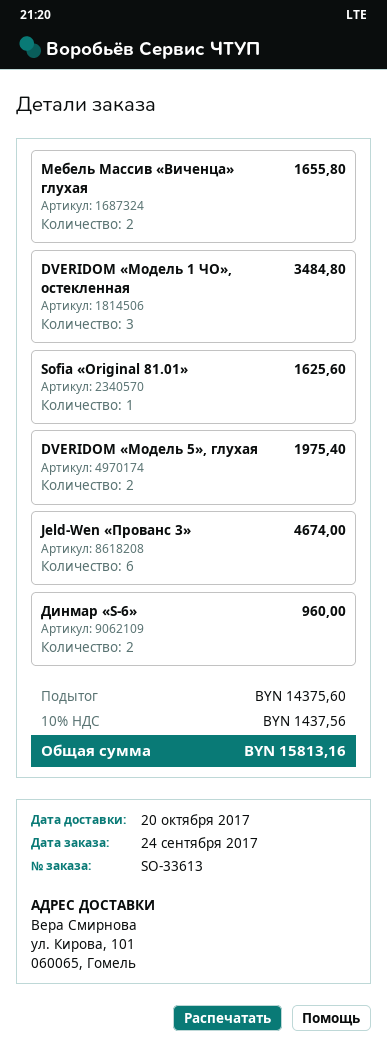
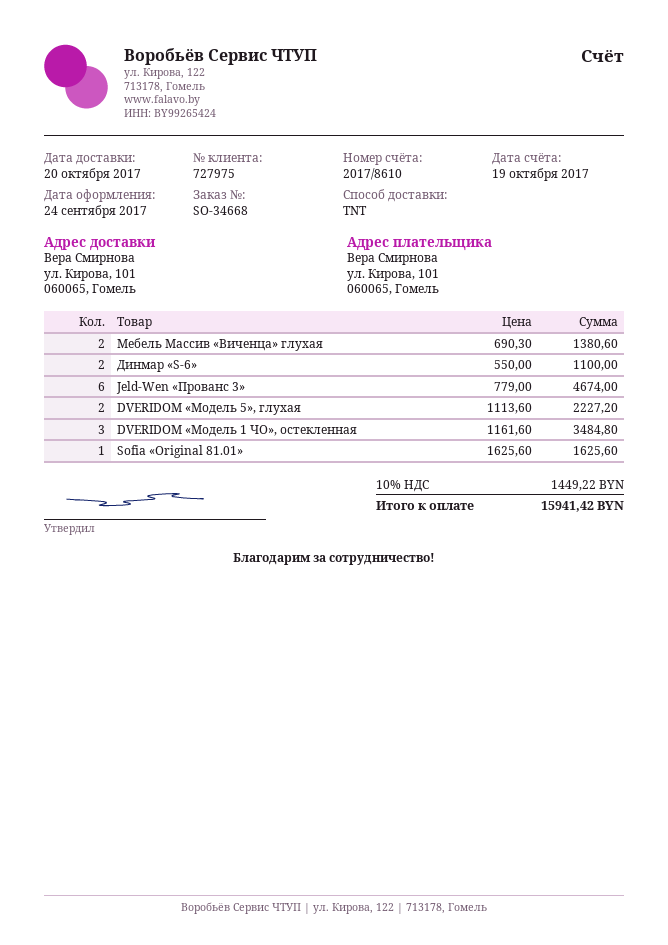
order number: SO-33613 -> SO-34668
Мебель Массив «Виченца» глухая: 2 for 1655.80 -> 2 for 1380.60
DVERIDOM «Модель 5», глухая: 2 for 1975.40 -> 2 for 2227.20
Динмар «S-6»: 2 for 960.00 -> 2 for 1100.00
tax: 10% = 1437.56 -> 10% = 1449.22
total: 15813.16 -> 15941.42

